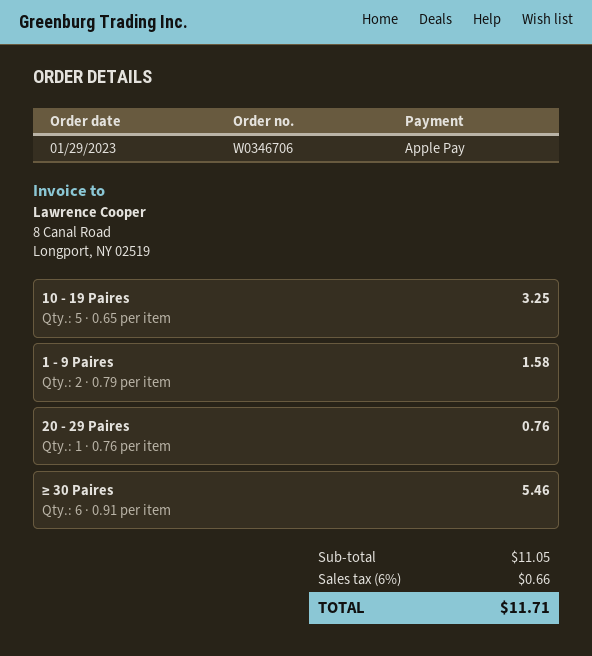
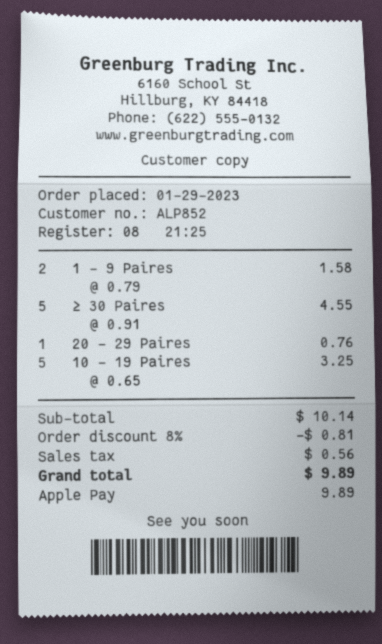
≥ 30 Paires: 6 x 0.91 = 5.46 -> 5 x 0.91 = 4.55
subtotal: 11.05 -> 10.14
discount: none -> 8% = 0.81
tax: 0.66 -> 0.56
total: 11.71 -> 9.89

